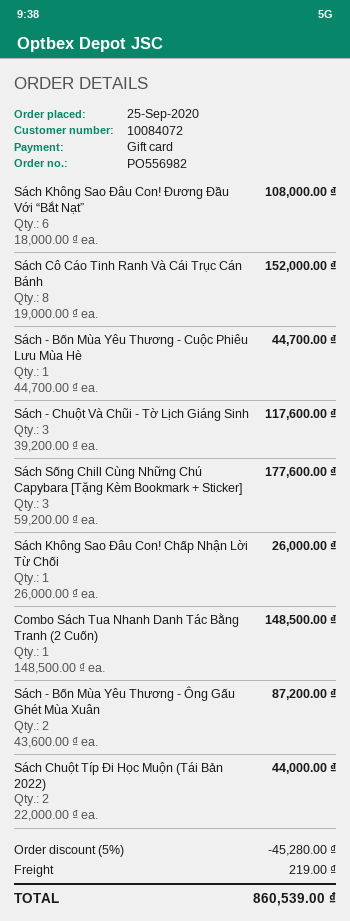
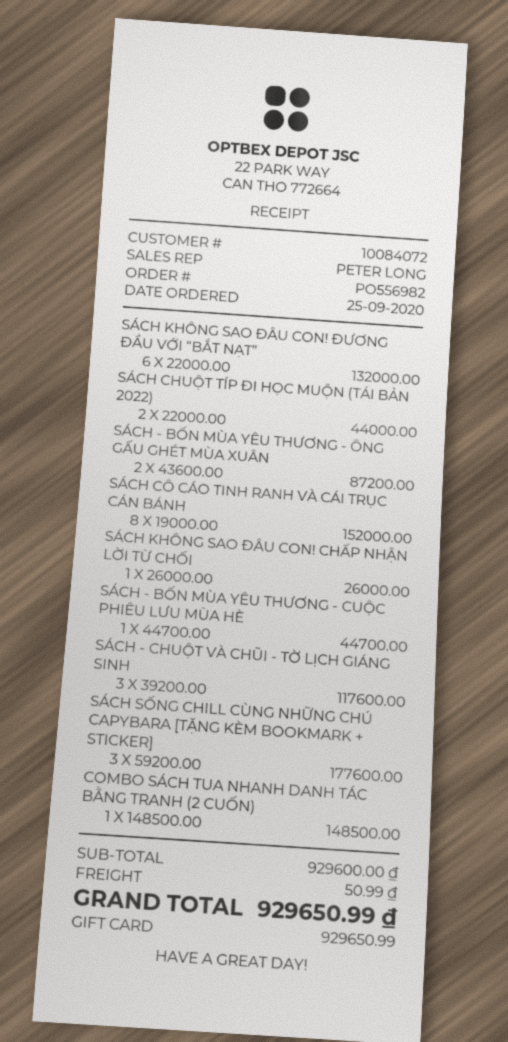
Sách Không Sao Đâu Con! Đương Đầu Với “Bắt Nạt”: 6 x 18000.00 = 108000.00 -> 6 x 22000.00 = 132000.00
discount: 5% = 45280.00 -> none
shipping: 219.00 -> 50.99
total: 860539.00 -> 929650.99

